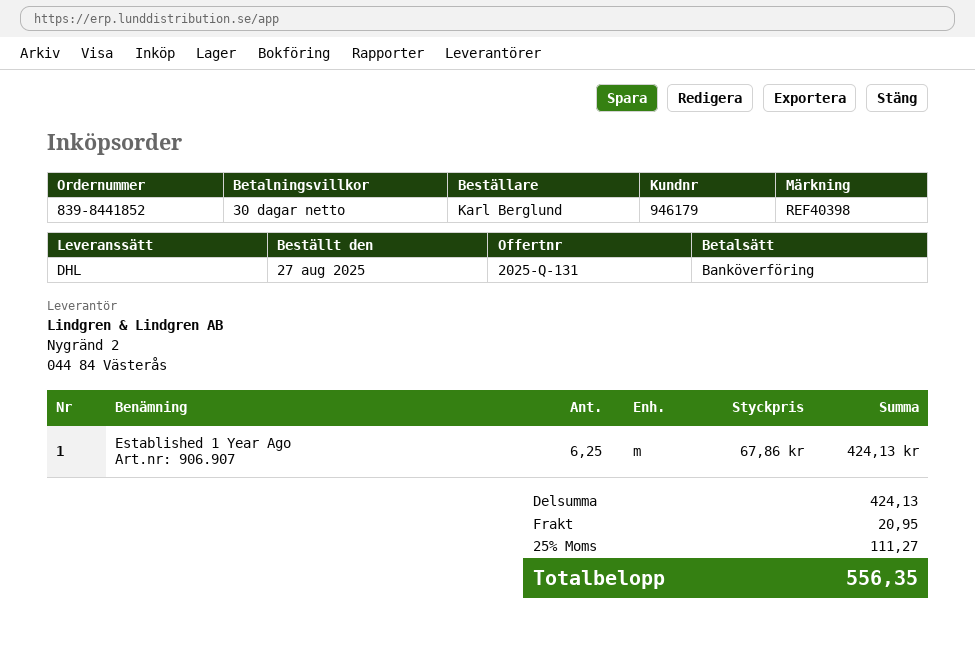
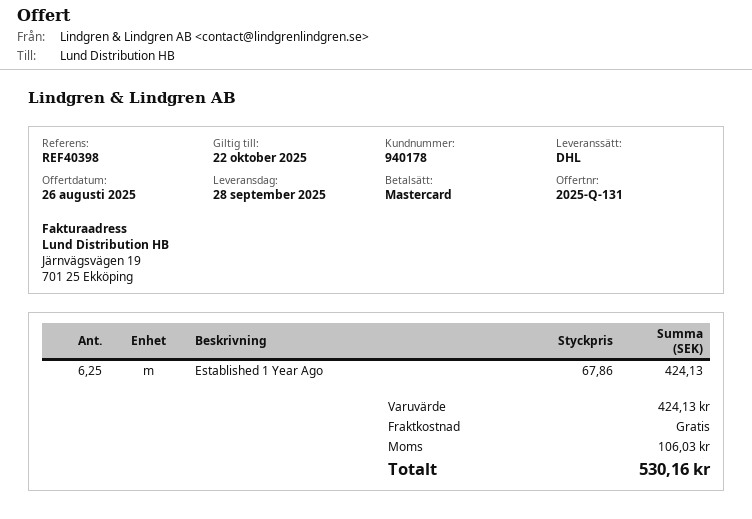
customer number: 946179 -> 940178
payment method: bank transfer -> Mastercard
shipping: 20.95 -> 0.00
tax: 111.27 -> 106.03
total: 556.35 -> 530.16

